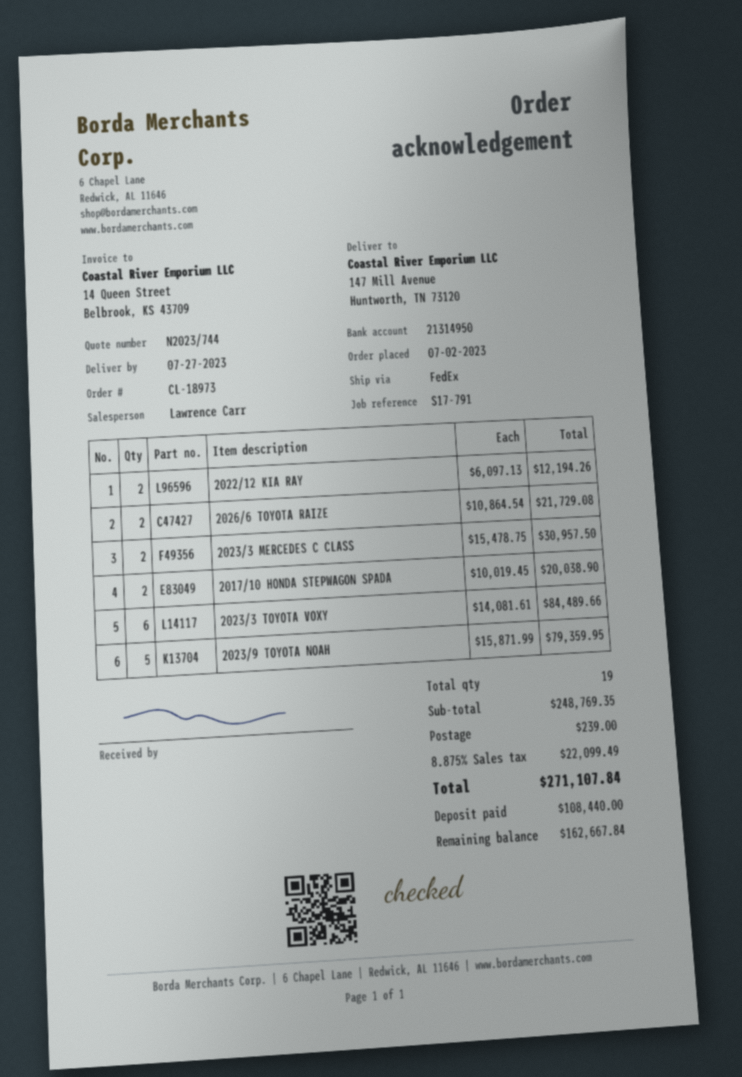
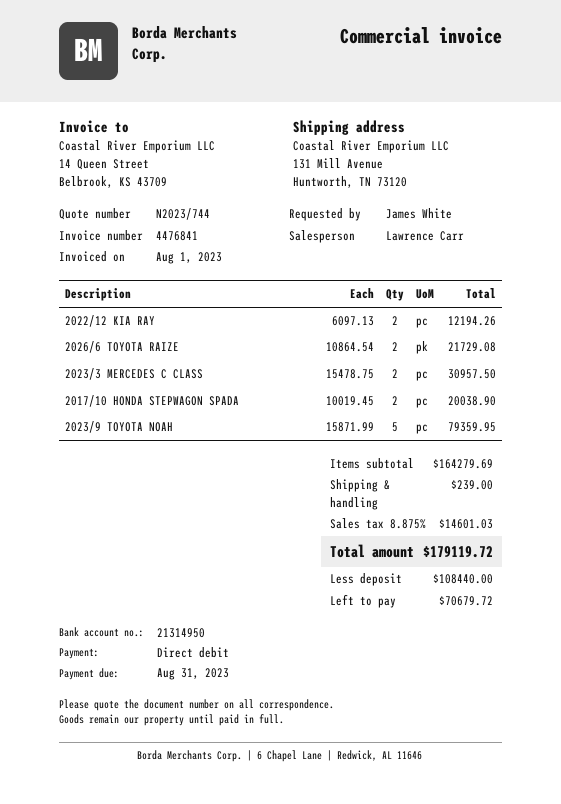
ship to: 147 Mill Avenue, Huntworth, TN 73120 -> 131 Mill Avenue, Huntworth, TN 73120
2023/3 TOYOTA VOXY: 6 x 14081.61 = 84489.66 -> none
subtotal: 248769.35 -> 164279.69
tax: 8.875% = 22099.49 -> 8.875% = 14601.03
total: 271107.84 -> 179119.72
balance: 162667.84 -> 70679.72

